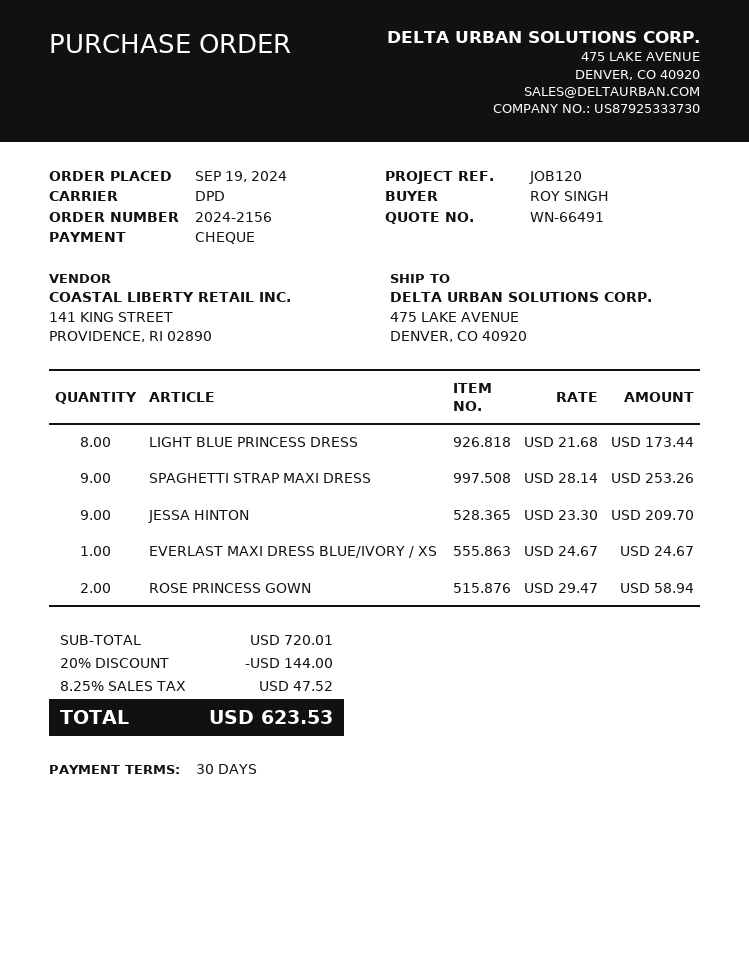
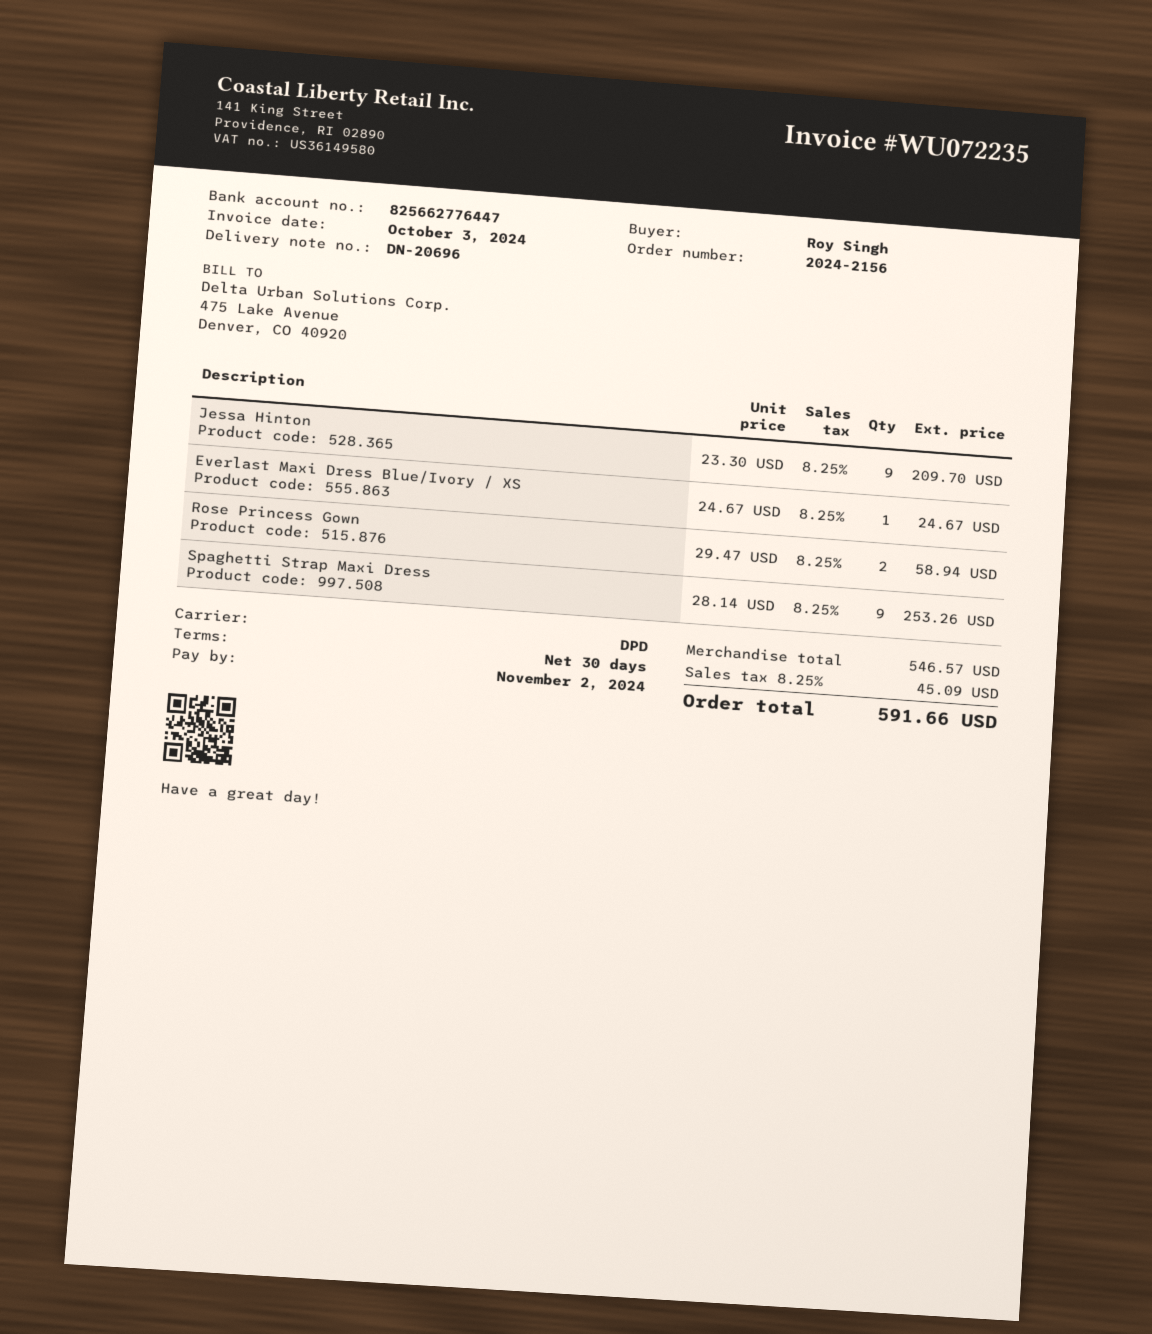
LIGHT BLUE PRINCESS DRESS: 8 x 21.68 = 173.44 -> none
subtotal: 720.01 -> 546.57
discount: 20% = 144.00 -> none
tax: 8.25% = 47.52 -> 8.25% = 45.09
total: 623.53 -> 591.66

